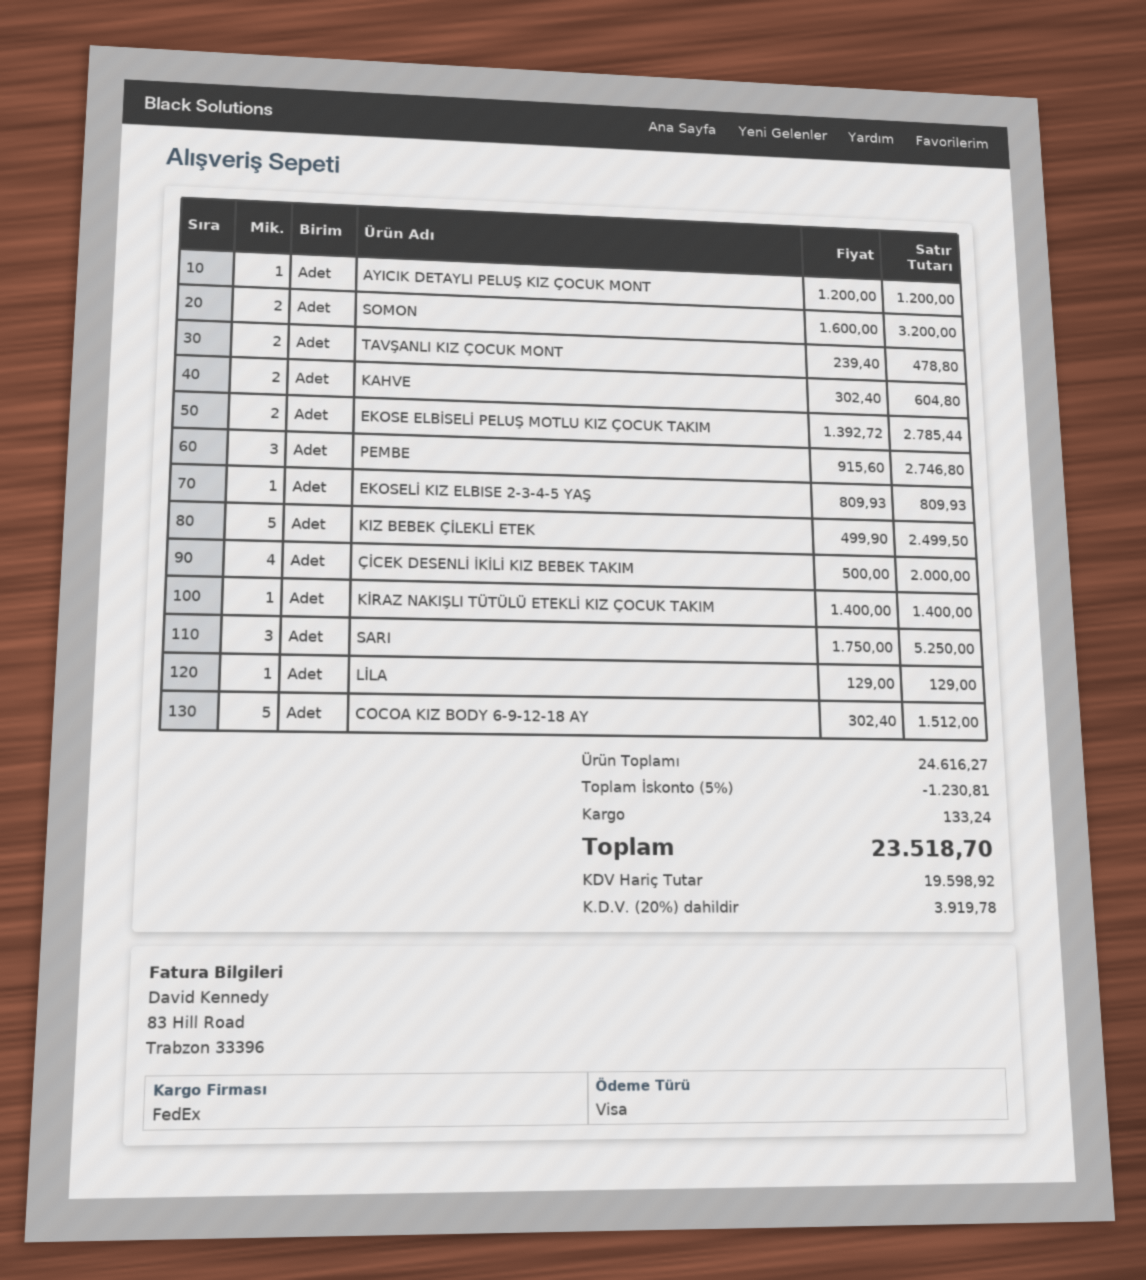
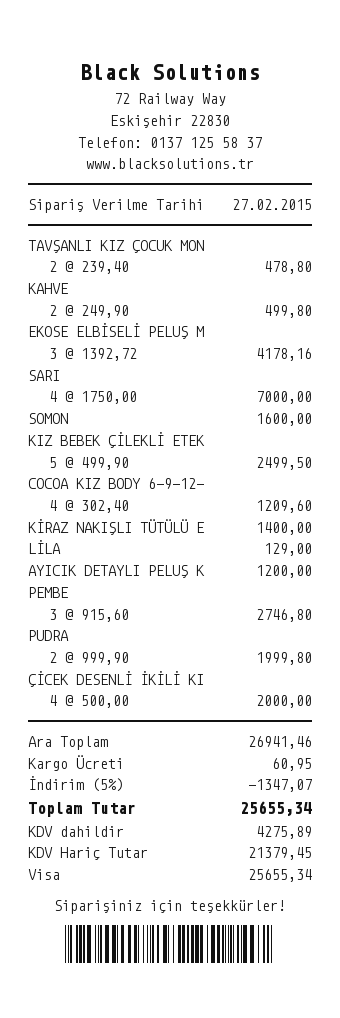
SOMON: 2 x 1600.00 = 3200.00 -> 1 x 1600.00 = 1600.00
KAHVE: 2 x 302.40 = 604.80 -> 2 x 249.90 = 499.80
EKOSE ELBİSELİ PELUŞ MOTLU KIZ ÇOCUK TAKIM: 2 x 1392.72 = 2785.44 -> 3 x 1392.72 = 4178.16
EKOSELİ KIZ ELBISE 2-3-4-5 YAŞ: 1 x 809.93 = 809.93 -> none
SARI: 3 x 1750.00 = 5250.00 -> 4 x 1750.00 = 7000.00
COCOA KIZ BODY 6-9-12-18 AY: 5 x 302.40 = 1512.00 -> 4 x 302.40 = 1209.60
PUDRA: none -> 2 x 999.90 = 1999.80
subtotal: 24616.27 -> 26941.46
discount: 5% = 1230.81 -> 5% = 1347.07
shipping: 133.24 -> 60.95
net: 19598.92 -> 21379.45
tax: 3919.78 -> 4275.89
total: 23518.70 -> 25655.34

